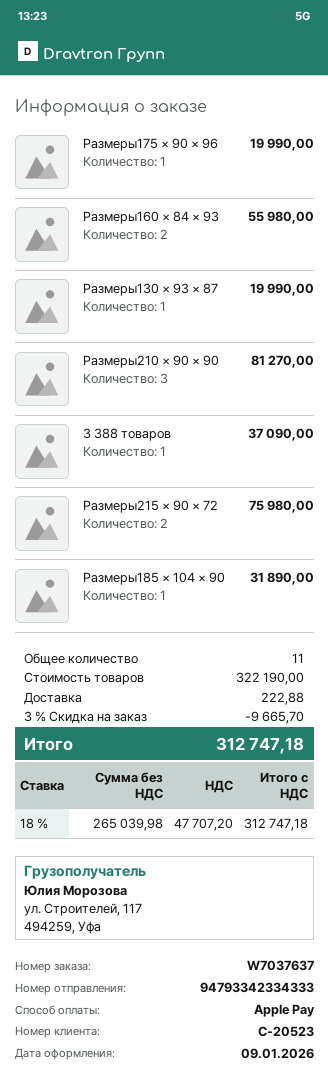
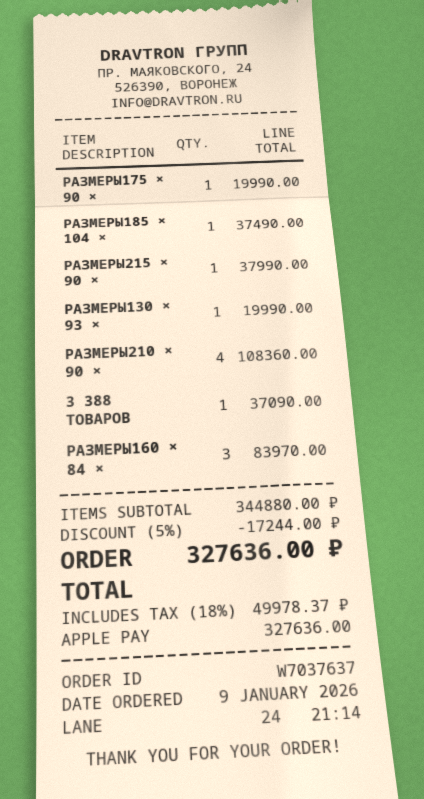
Размеры160 × 84 × 93: 2 for 55980.00 -> 3 for 83970.00
Размеры210 × 90 × 90: 3 for 81270.00 -> 4 for 108360.00
Размеры215 × 90 × 72: 2 for 75980.00 -> 1 for 37990.00
Размеры185 × 104 × 90: 1 for 31890.00 -> 1 for 37490.00
subtotal: 322190.00 -> 344880.00
discount: 3% = 9665.70 -> 5% = 17244.00
shipping: 222.88 -> none
tax: 18% = 47707.20 -> 18% = 49978.37
total: 312747.18 -> 327636.00

